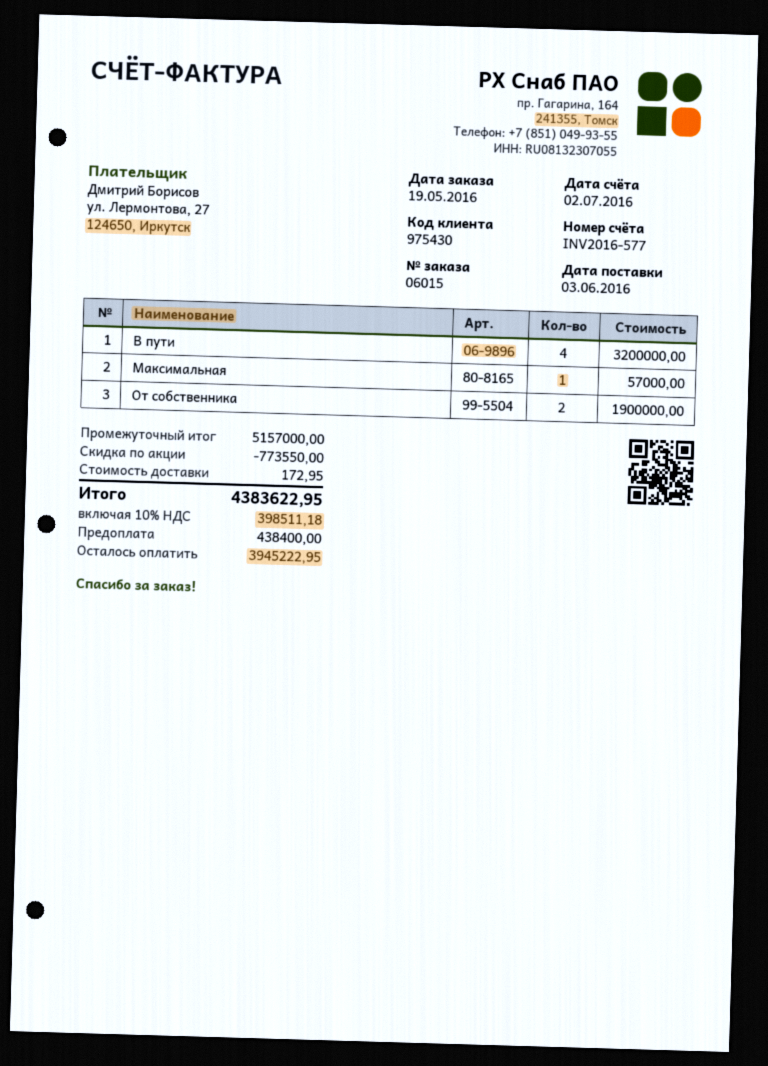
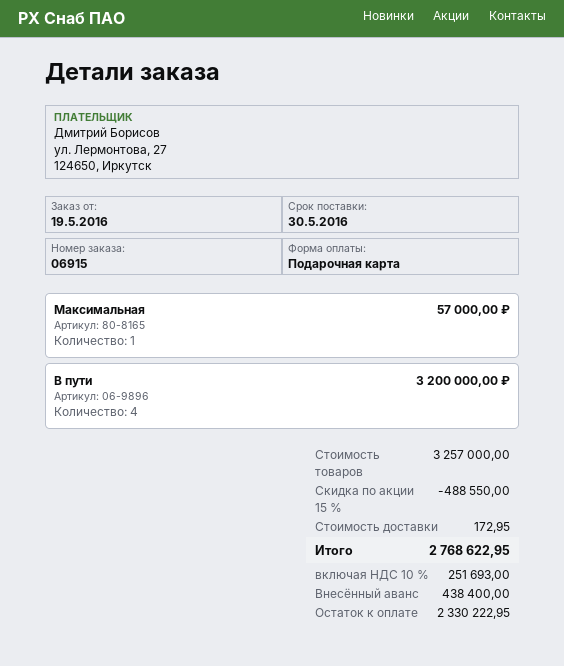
order number: 06015 -> 06915
delivery date: 2016-06-03 -> 2016-05-30
От собственника: 2 for 1900000.00 -> none
subtotal: 5157000.00 -> 3257000.00
discount: 773550.00 -> 488550.00
tax: 10% = 398511.18 -> 10% = 251693.00
total: 4383622.95 -> 2768622.95
balance: 3945222.95 -> 2330222.95

